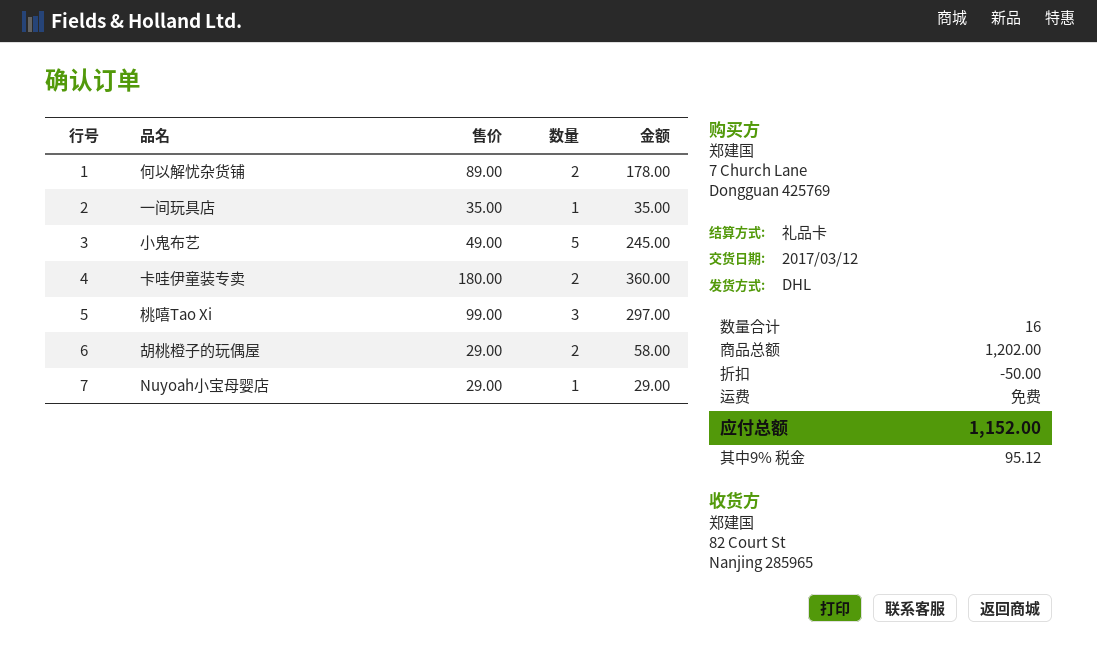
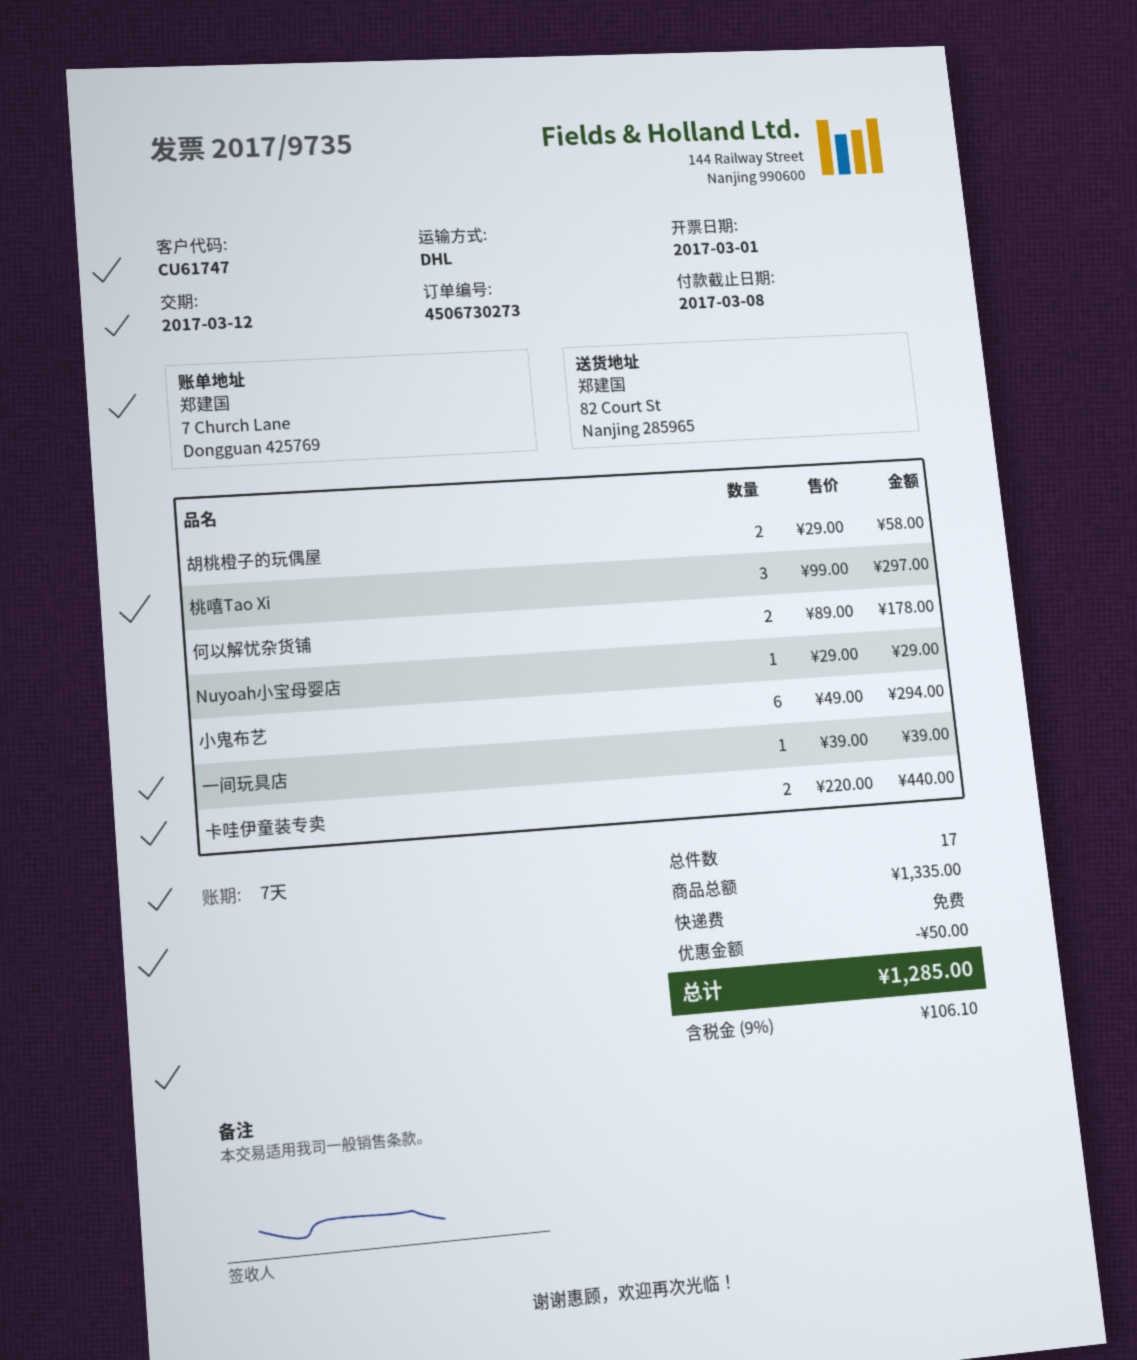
一间玩具店: 1 x 35.00 = 35.00 -> 1 x 39.00 = 39.00
小鬼布艺: 5 x 49.00 = 245.00 -> 6 x 49.00 = 294.00
卡哇伊童装专卖: 2 x 180.00 = 360.00 -> 2 x 220.00 = 440.00
total quantity: 16 -> 17
subtotal: 1202.00 -> 1335.00
tax: 9% = 95.12 -> 9% = 106.10
total: 1152.00 -> 1285.00

